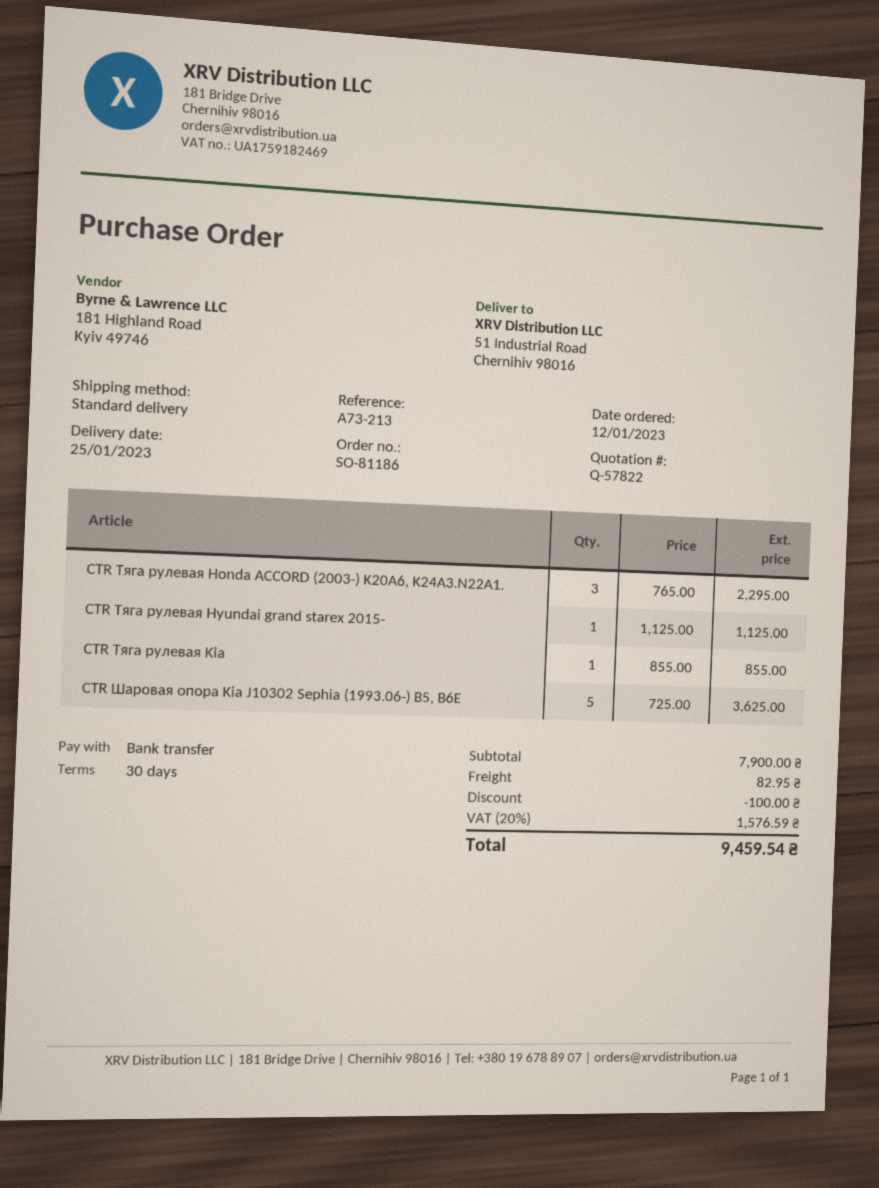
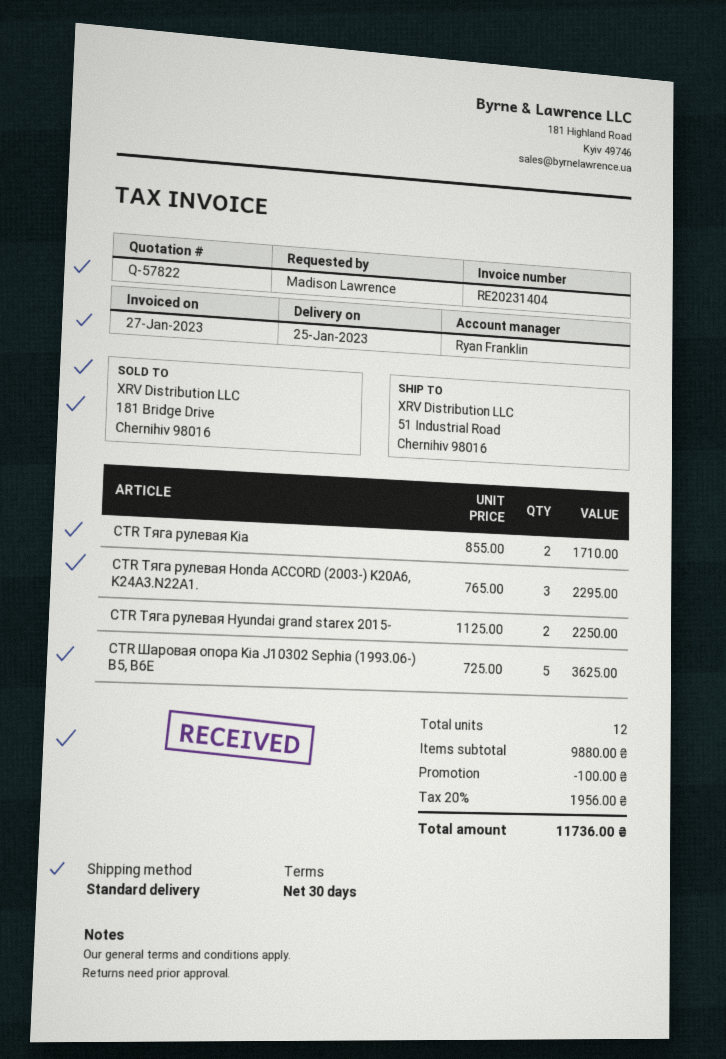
CTR Тяга рулевая Hyundai grand starex 2015-: 1 x 1125.00 = 1125.00 -> 2 x 1125.00 = 2250.00
CTR Тяга рулевая Kia: 1 x 855.00 = 855.00 -> 2 x 855.00 = 1710.00
subtotal: 7900.00 -> 9880.00
shipping: 82.95 -> none
tax: 20% = 1576.59 -> 20% = 1956.00
total: 9459.54 -> 11736.00

